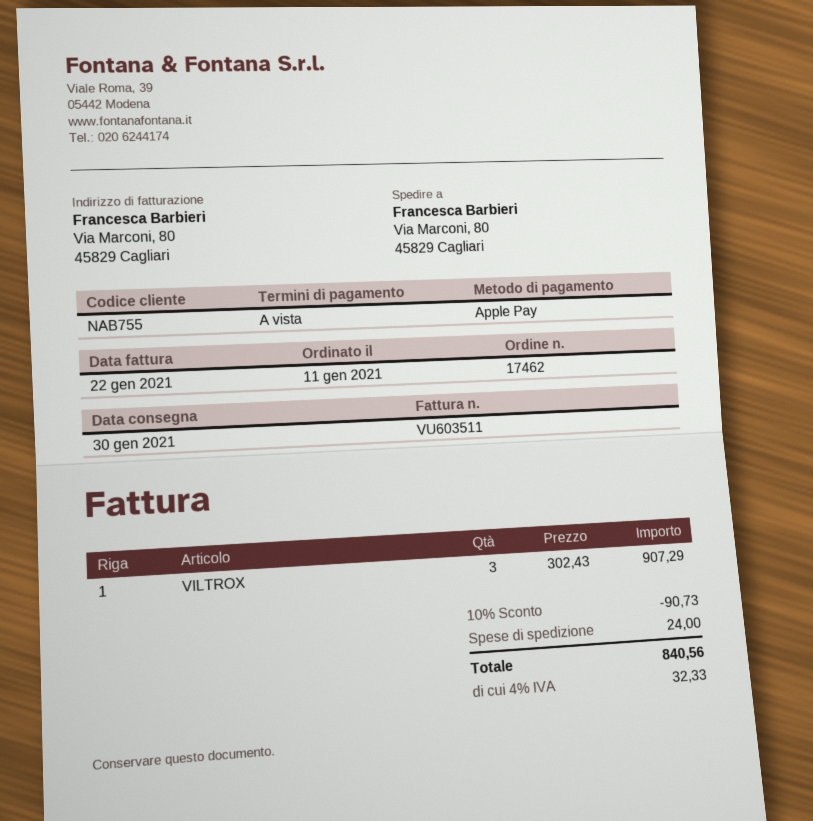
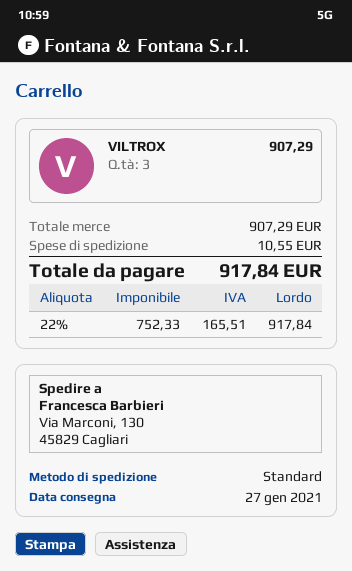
delivery date: 2021-01-30 -> 2021-01-27
ship to: Via Marconi, 80, 45829 Cagliari -> Via Marconi, 130, 45829 Cagliari
discount: 10% = 90.73 -> none
shipping: 24.00 -> 10.55
tax: 4% = 32.33 -> 22% = 165.51
total: 840.56 -> 917.84

